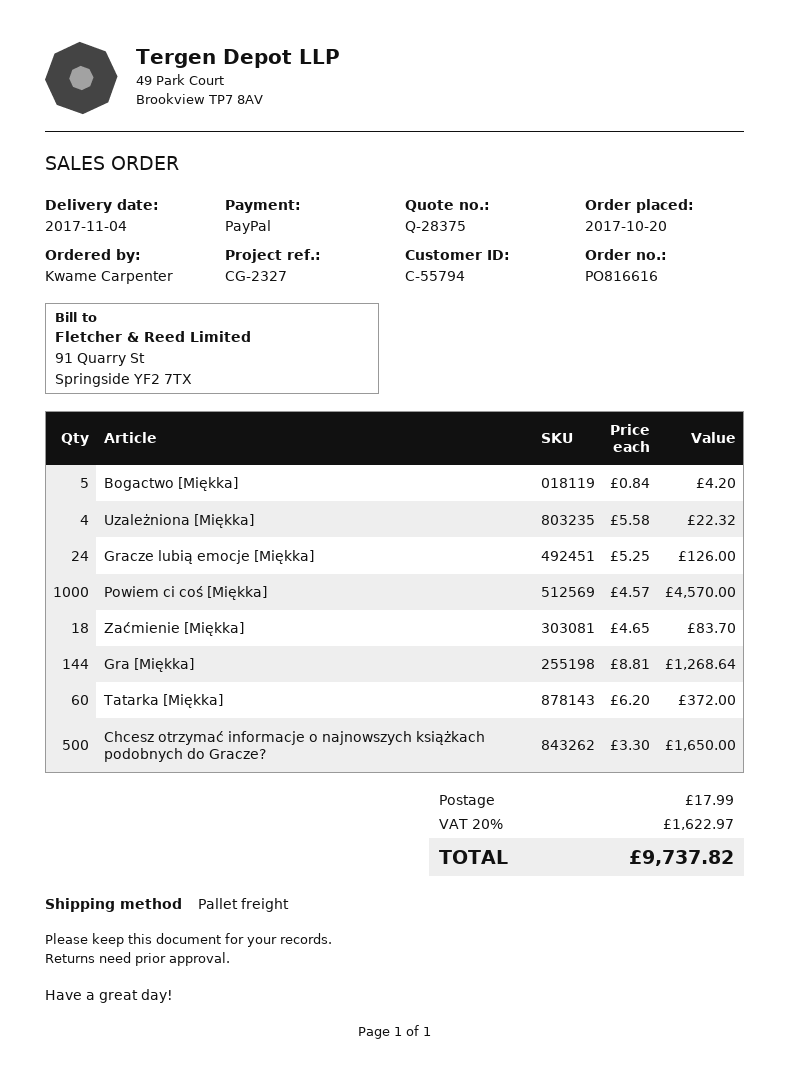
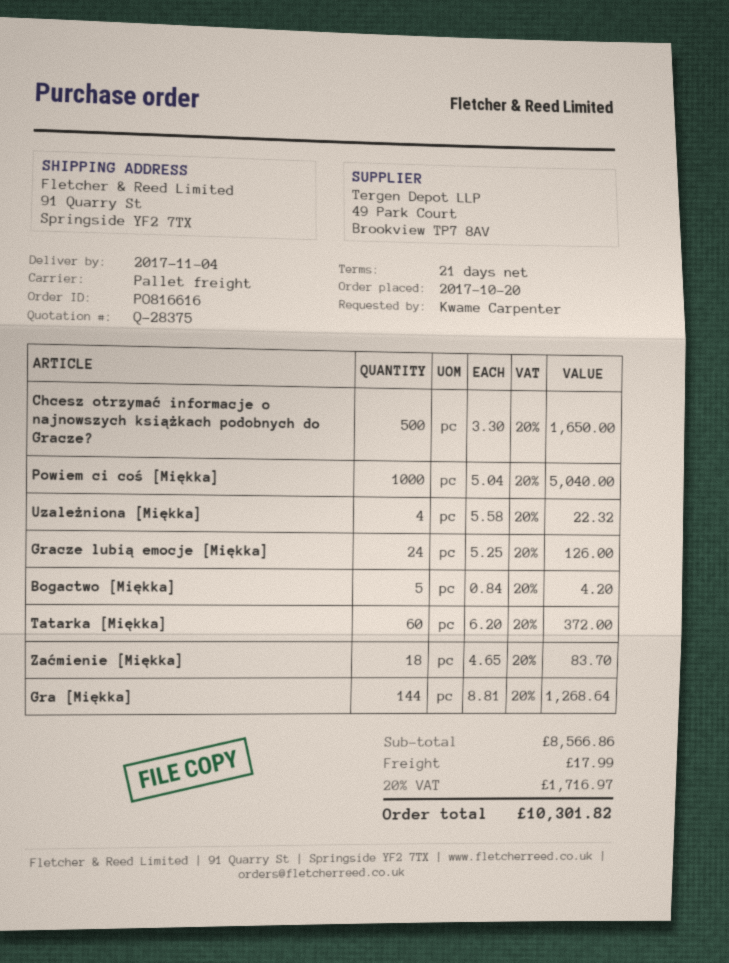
Powiem ci coś [Miękka]: 1000 x 4.57 = 4570.00 -> 1000 x 5.04 = 5040.00
tax: 20% = 1622.97 -> 20% = 1716.97
total: 9737.82 -> 10301.82

